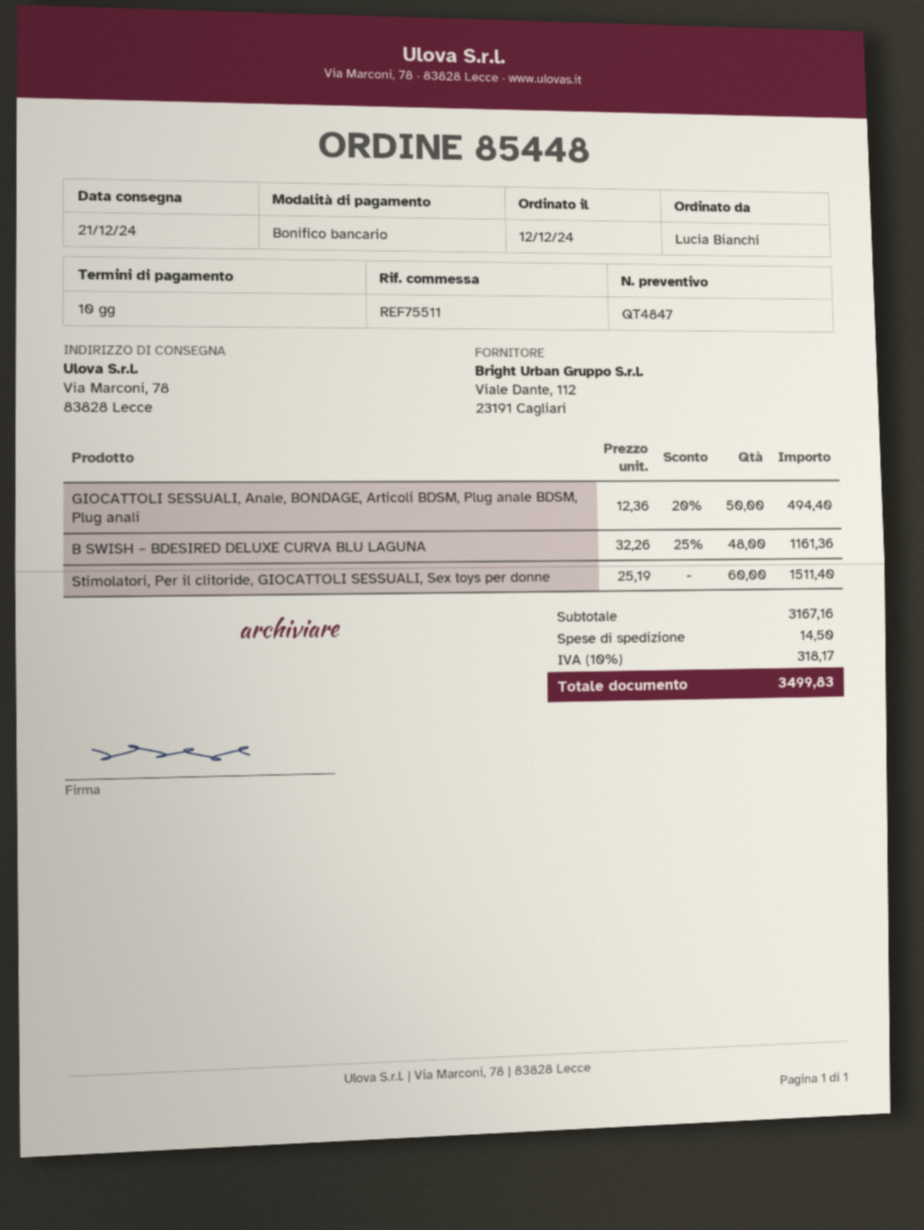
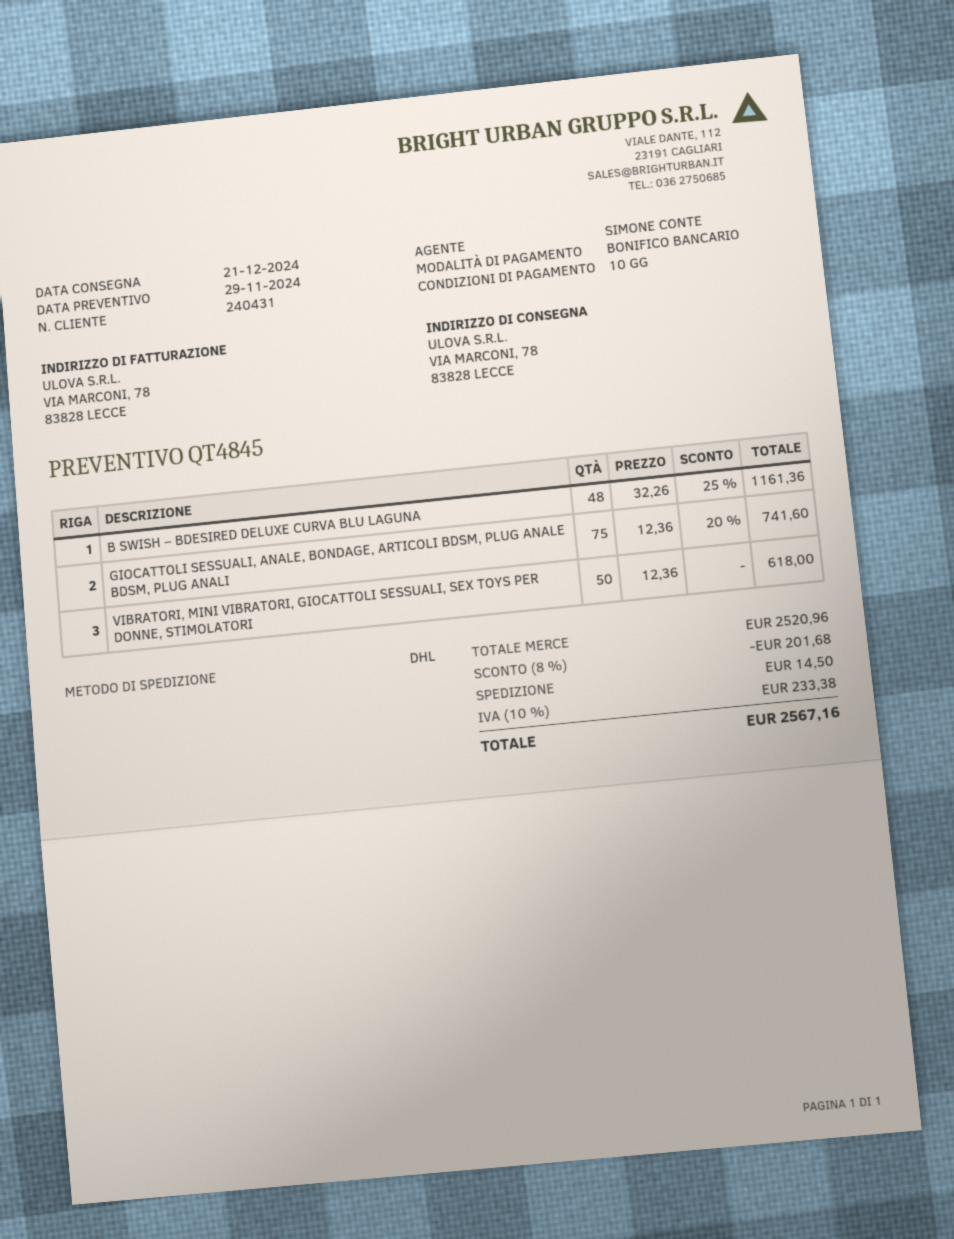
quote number: QT4847 -> QT4845
GIOCATTOLI SESSUALI, Anale, BONDAGE, Articoli BDSM, Plug anale BDSM, Plug anali: 50 x 12.36 - 20% = 494.40 -> 75 x 12.36 - 20% = 741.60
Stimolatori, Per il clitoride, GIOCATTOLI SESSUALI, Sex toys per donne: 60 x 25.19 = 1511.40 -> none
VIBRATORI, MINI VIBRATORI, GIOCATTOLI SESSUALI, SEX TOYS PER DONNE, STIMOLATORI: none -> 50 x 12.36 = 618.00
subtotal: 3167.16 -> 2520.96
discount: none -> 8% = 201.68
tax: 10% = 318.17 -> 10% = 233.38
total: 3499.83 -> 2567.16

